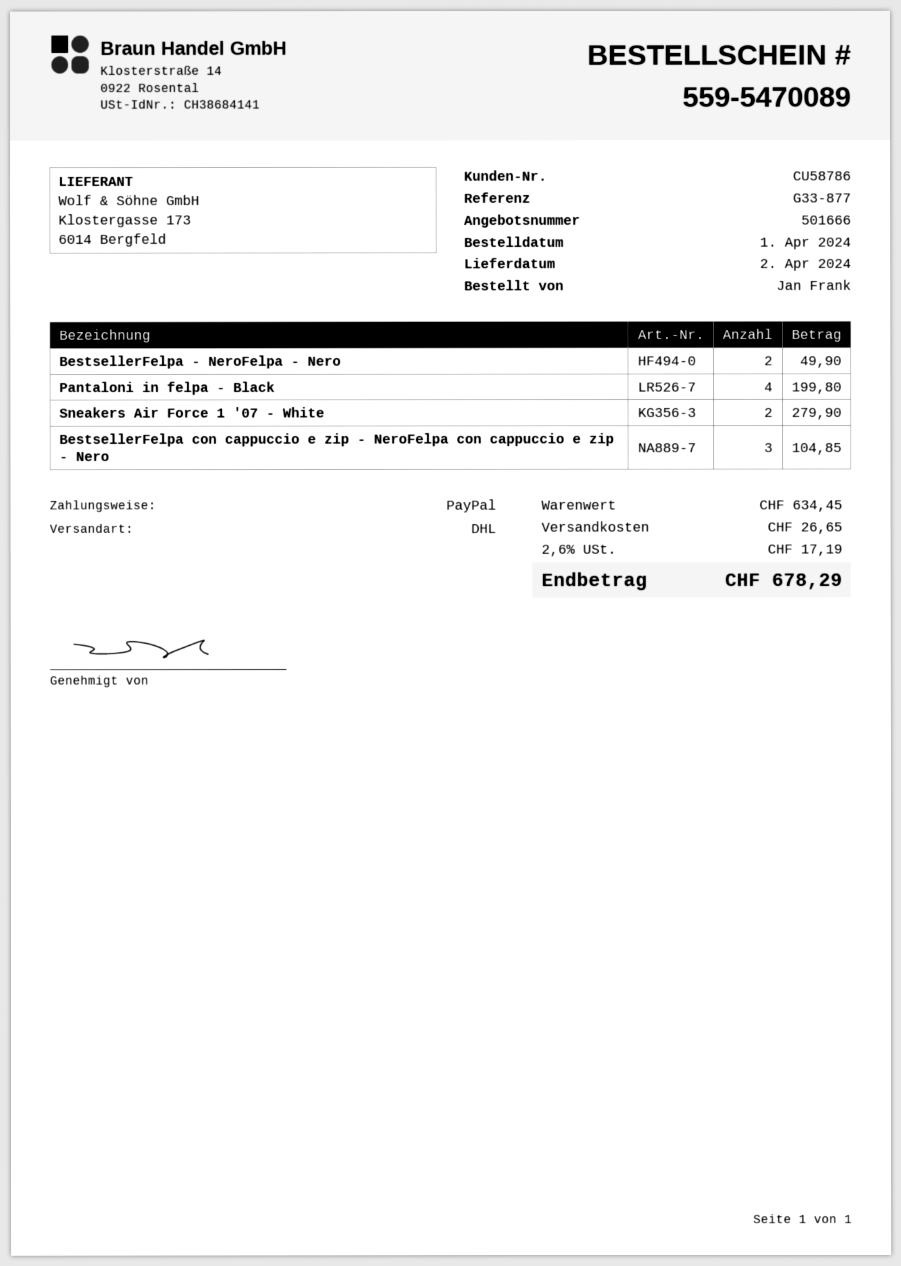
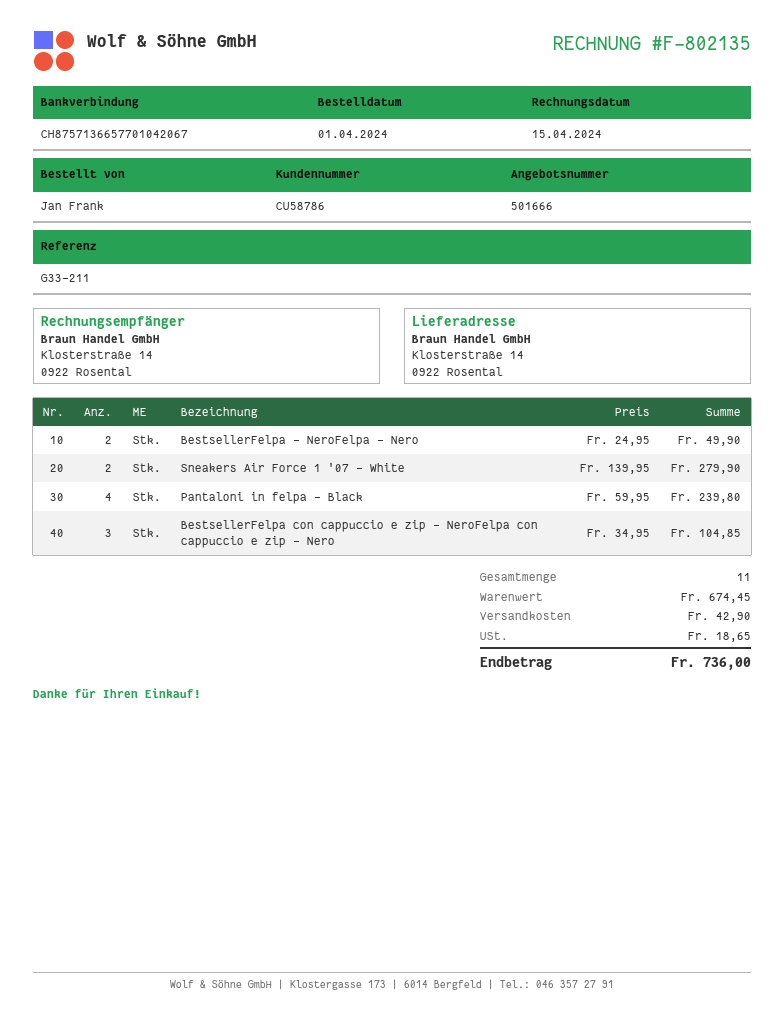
reference: G33-877 -> G33-211
Pantaloni in felpa - Black: 4 for 199.80 -> 4 for 239.80
subtotal: 634.45 -> 674.45
shipping: 26.65 -> 42.90
tax: 17.19 -> 18.65
total: 678.29 -> 736.00

